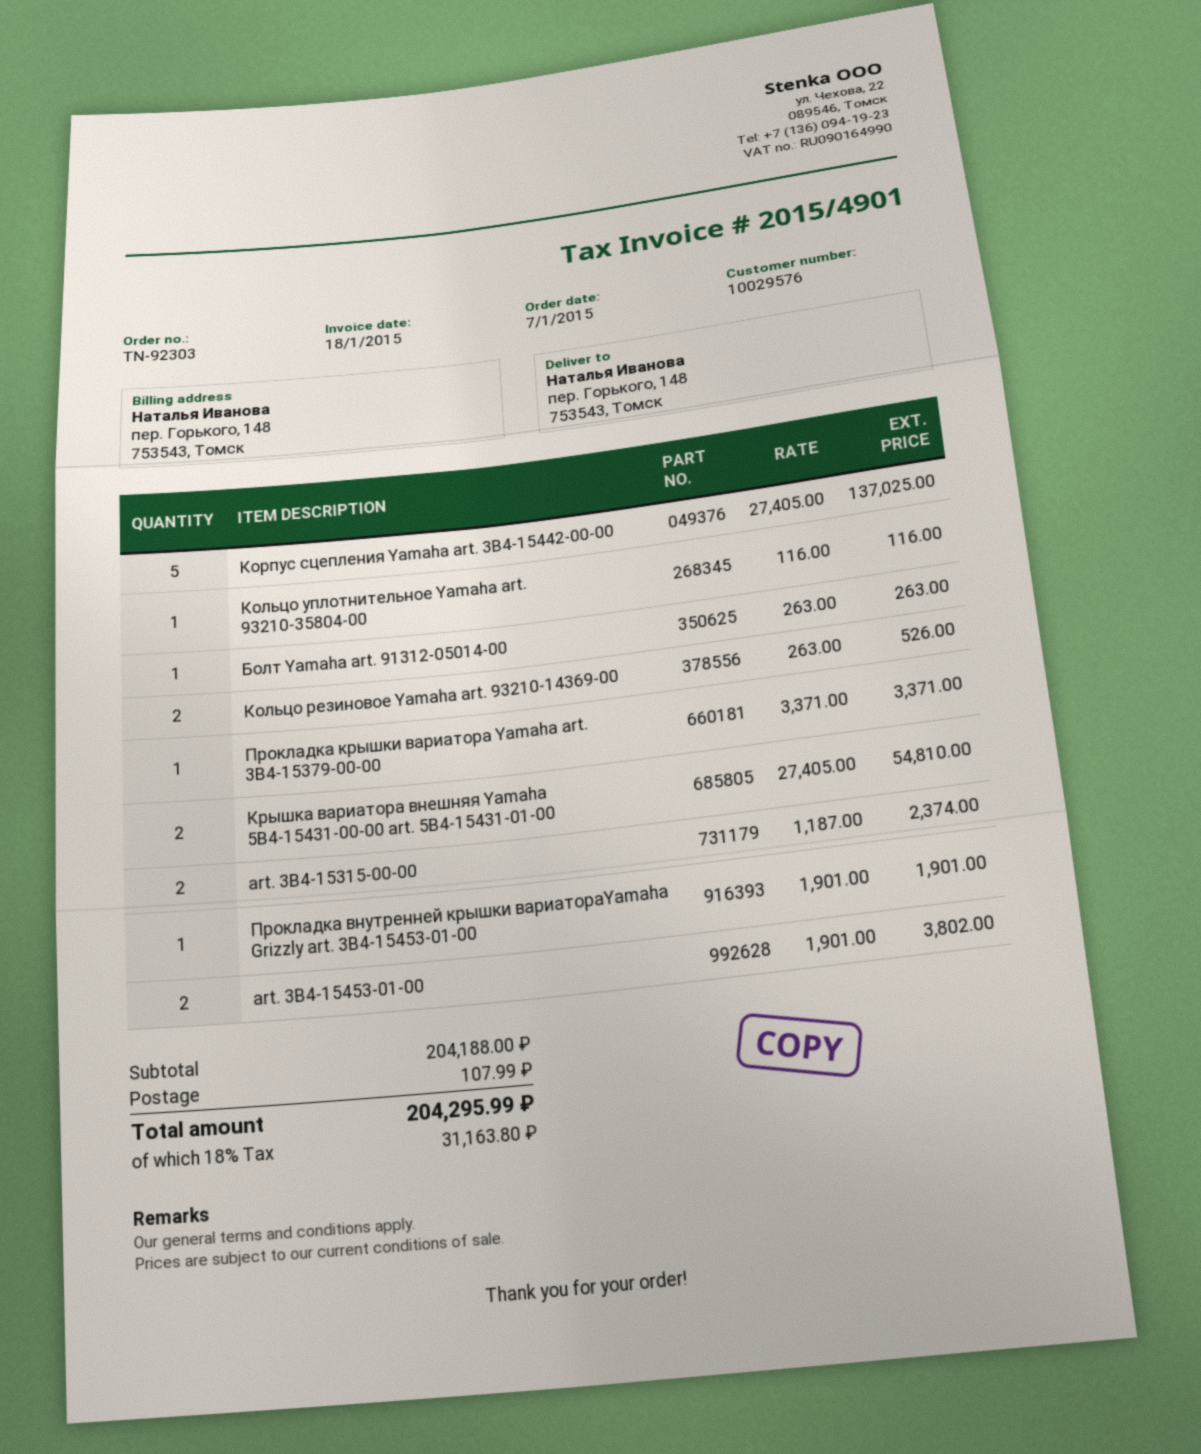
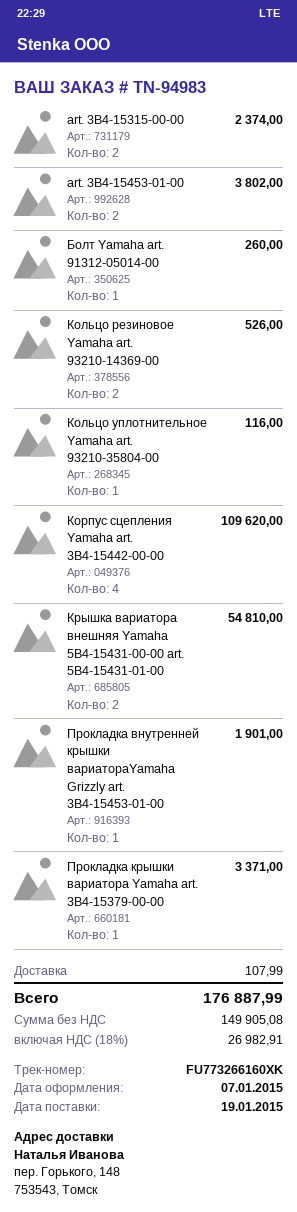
order number: TN-92303 -> TN-94983
Корпус сцепления Yamaha art. 3B4-15442-00-00: 5 for 137025.00 -> 4 for 109620.00
Болт Yamaha art. 91312-05014-00: 1 for 263.00 -> 1 for 260.00
tax: 18% = 31163.80 -> 18% = 26982.91
total: 204295.99 -> 176887.99

